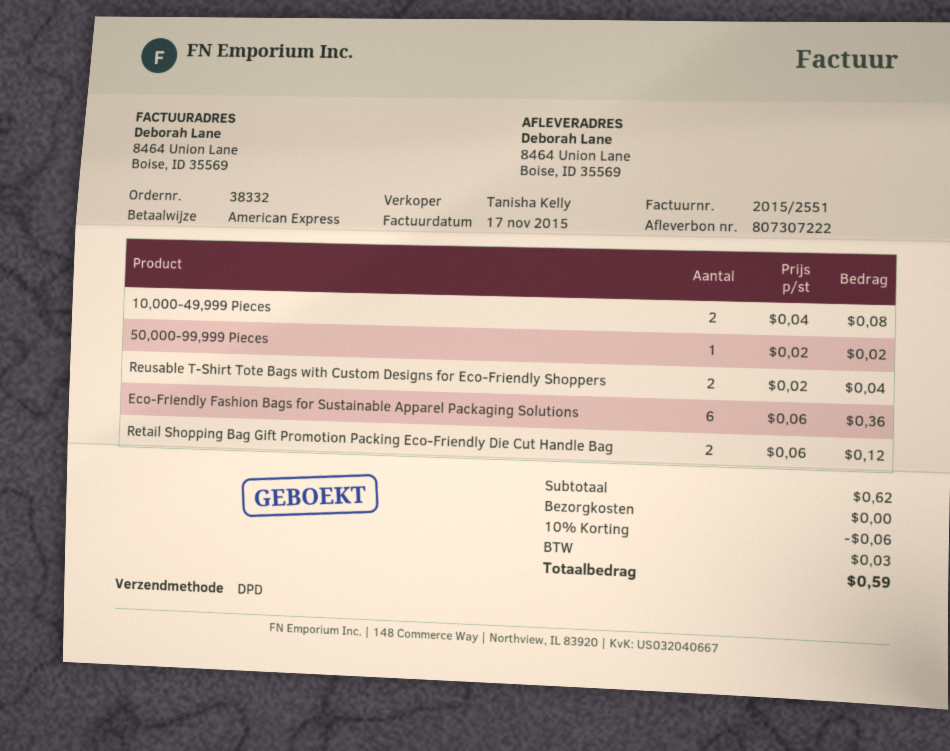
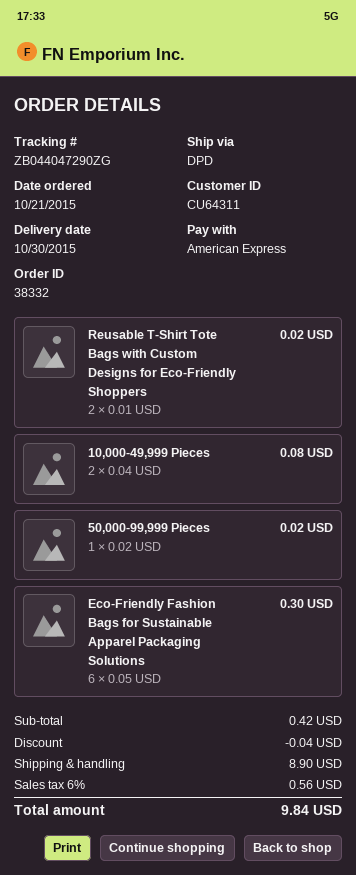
Reusable T-Shirt Tote Bags with Custom Designs for Eco-Friendly Shoppers: 2 x 0.02 = 0.04 -> 2 x 0.01 = 0.02
Eco-Friendly Fashion Bags for Sustainable Apparel Packaging Solutions: 6 x 0.06 = 0.36 -> 6 x 0.05 = 0.30
Retail Shopping Bag Gift Promotion Packing Eco-Friendly Die Cut Handle Bag: 2 x 0.06 = 0.12 -> none
subtotal: 0.62 -> 0.42
discount: 0.06 -> 0.04
shipping: 0.00 -> 8.90
tax: 0.03 -> 0.56
total: 0.59 -> 9.84

